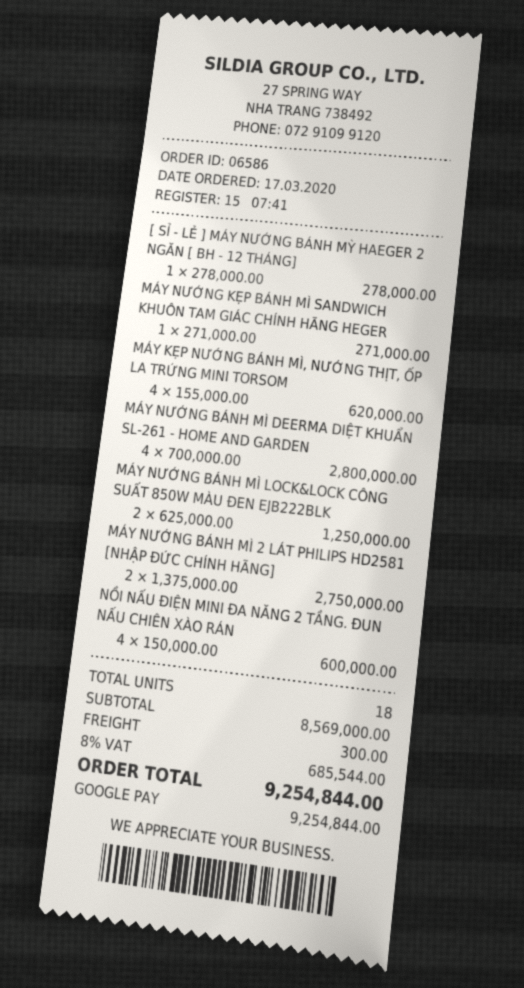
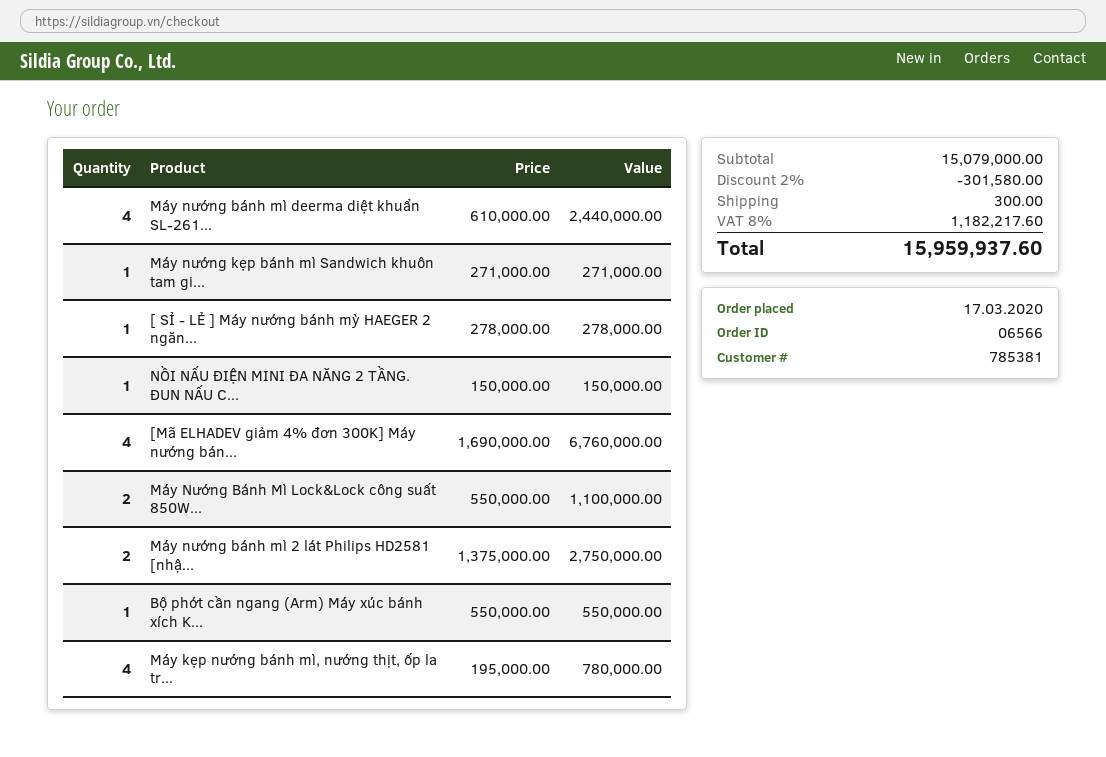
order number: 06586 -> 06566
MÁY KẸP NƯỚNG BÁNH MÌ, NƯỚNG THỊT, ỐP LA TRỨNG MINI TORSOM: 4 x 155000.00 = 620000.00 -> 4 x 195000.00 = 780000.00
MÁY NƯỚNG BÁNH MÌ DEERMA DIỆT KHUẨN SL-261 - HOME AND GARDEN: 4 x 700000.00 = 2800000.00 -> 4 x 610000.00 = 2440000.00
MÁY NƯỚNG BÁNH MÌ LOCK&LOCK CÔNG SUẤT 850W MÀU ĐEN EJB222BLK: 2 x 625000.00 = 1250000.00 -> 2 x 550000.00 = 1100000.00
NỒI NẤU ĐIỆN MINI ĐA NĂNG 2 TẦNG. ĐUN NẤU CHIÊN XÀO RÁN: 4 x 150000.00 = 600000.00 -> 1 x 150000.00 = 150000.00
[Mã ELHADEV giảm 4% đơn 300K] Máy nướng bán...: none -> 4 x 1690000.00 = 6760000.00
Bộ phớt cần ngang (Arm) Máy xúc bánh xích K...: none -> 1 x 550000.00 = 550000.00
subtotal: 8569000.00 -> 15079000.00
discount: none -> 2% = 301580.00
tax: 8% = 685544.00 -> 8% = 1182217.60
total: 9254844.00 -> 15959937.60

